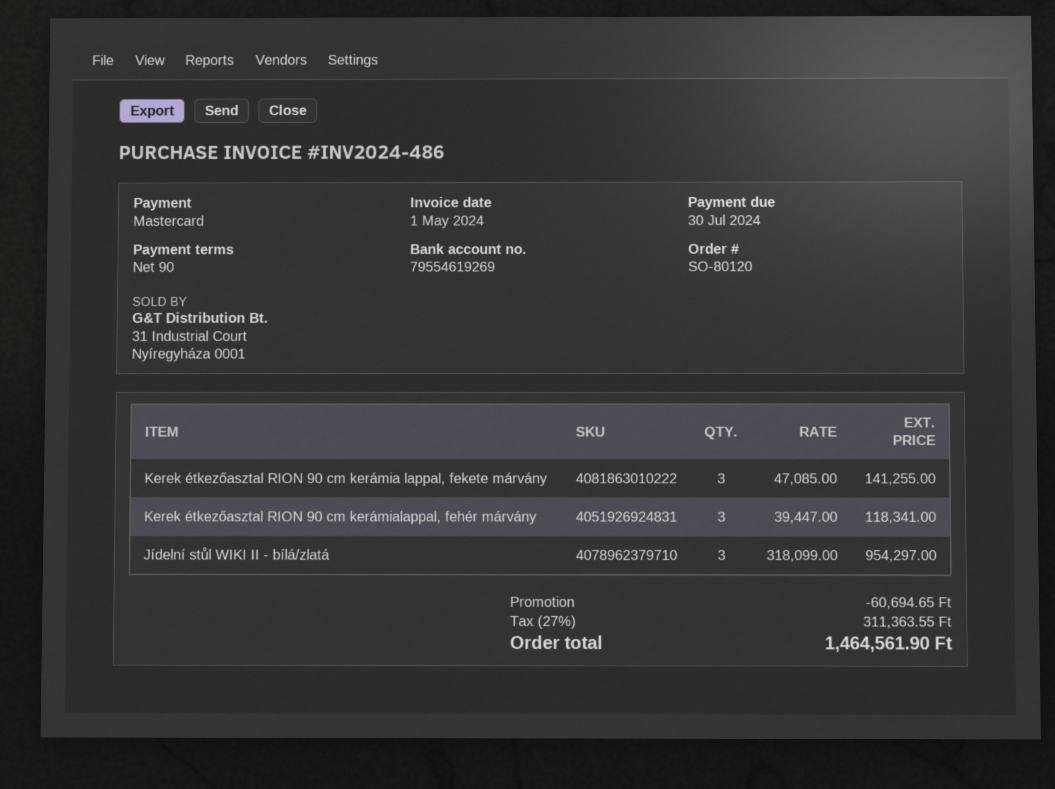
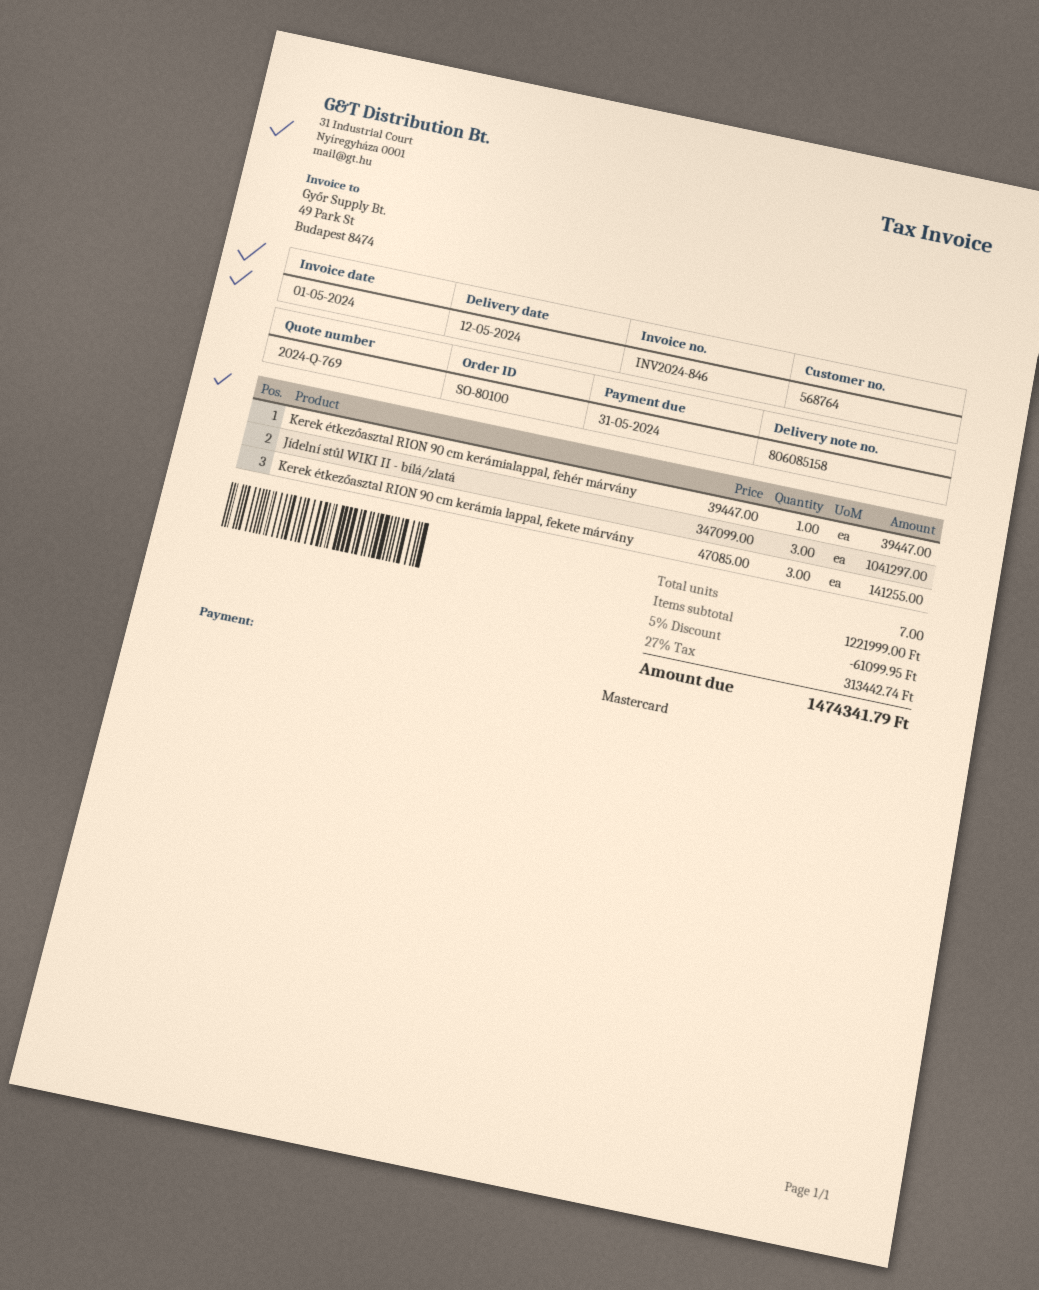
order number: SO-80120 -> SO-80100
invoice number: INV2024-486 -> INV2024-846
due date: 2024-07-30 -> 2024-05-31
Kerek étkezőasztal RION 90 cm kerámialappal, fehér márvány: 3 x 39447.00 = 118341.00 -> 1 x 39447.00 = 39447.00
Jídelní stůl WIKI II - bílá/zlatá: 3 x 318099.00 = 954297.00 -> 3 x 347099.00 = 1041297.00
discount: 60694.65 -> 61099.95
tax: 27% = 311363.55 -> 27% = 313442.74
total: 1464561.90 -> 1474341.79

